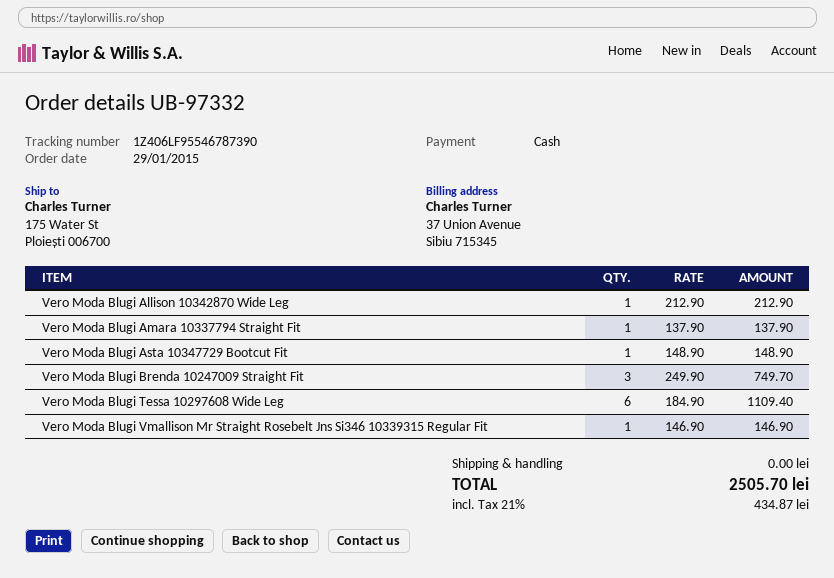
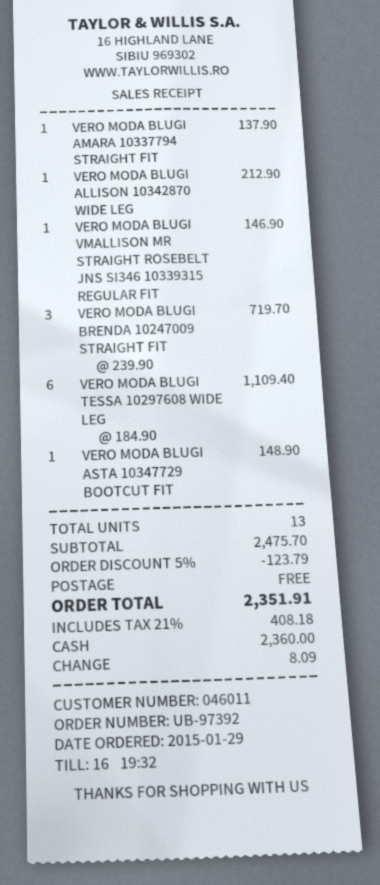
order number: UB-97332 -> UB-97392
Vero Moda Blugi Brenda 10247009 Straight Fit: 3 x 249.90 = 749.70 -> 3 x 239.90 = 719.70
discount: none -> 5% = 123.79
tax: 21% = 434.87 -> 21% = 408.18
total: 2505.70 -> 2351.91

